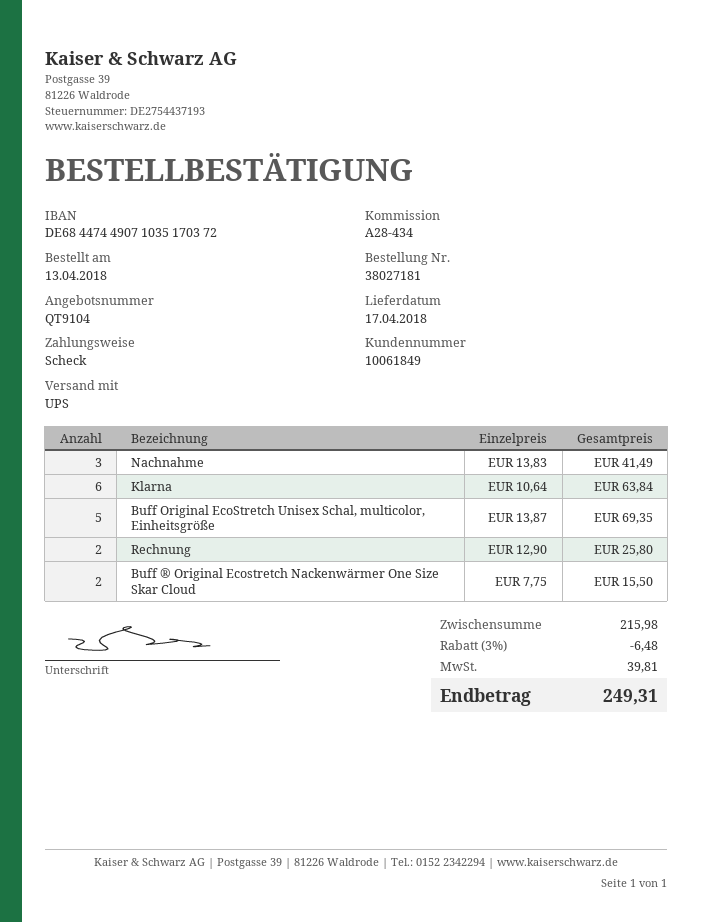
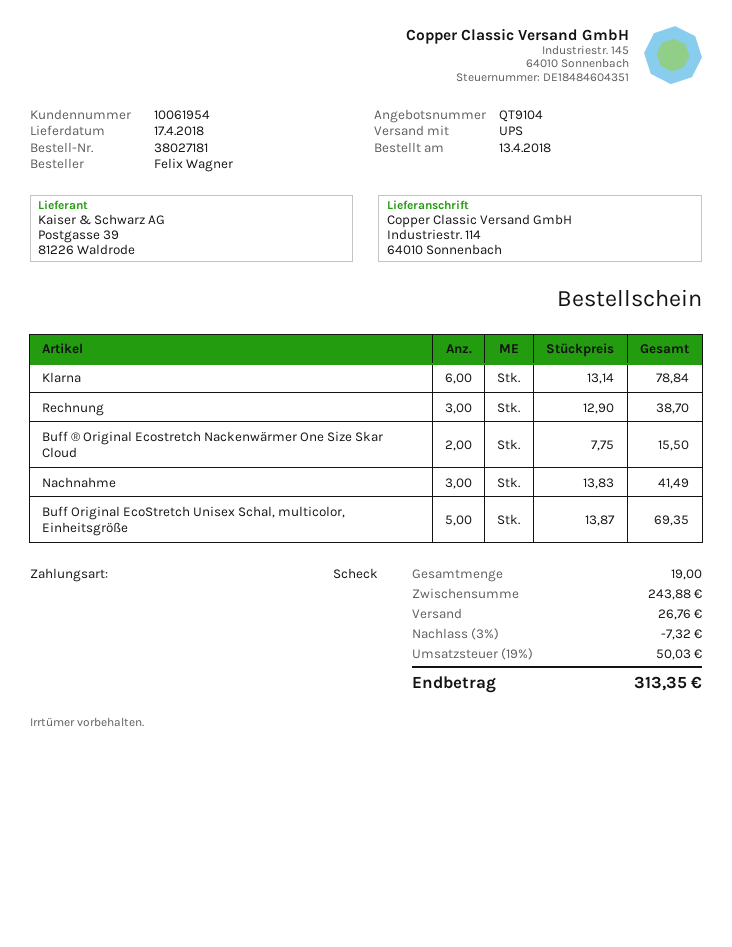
customer number: 10061849 -> 10061954
Klarna: 6 x 10.64 = 63.84 -> 6 x 13.14 = 78.84
Rechnung: 2 x 12.90 = 25.80 -> 3 x 12.90 = 38.70
subtotal: 215.98 -> 243.88
discount: 3% = 6.48 -> 3% = 7.32
shipping: none -> 26.76
tax: 39.81 -> 50.03
total: 249.31 -> 313.35

